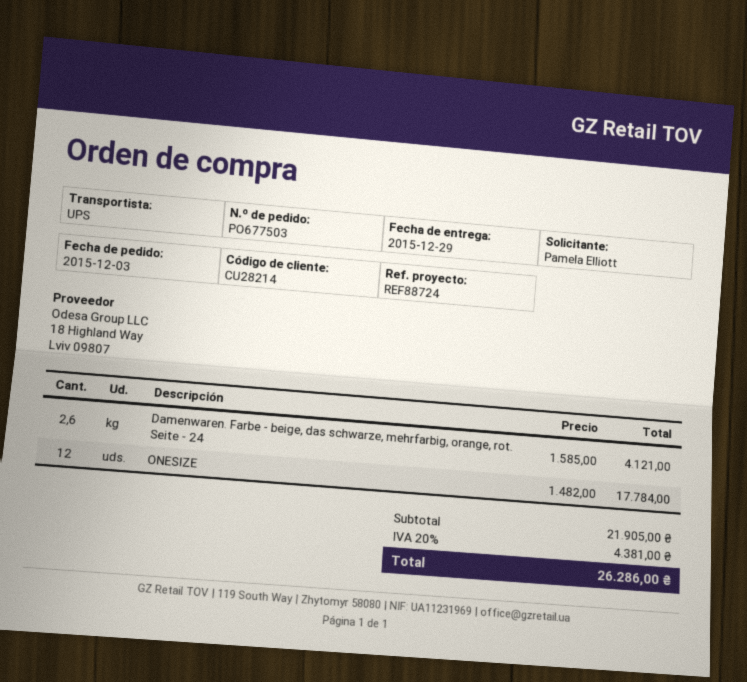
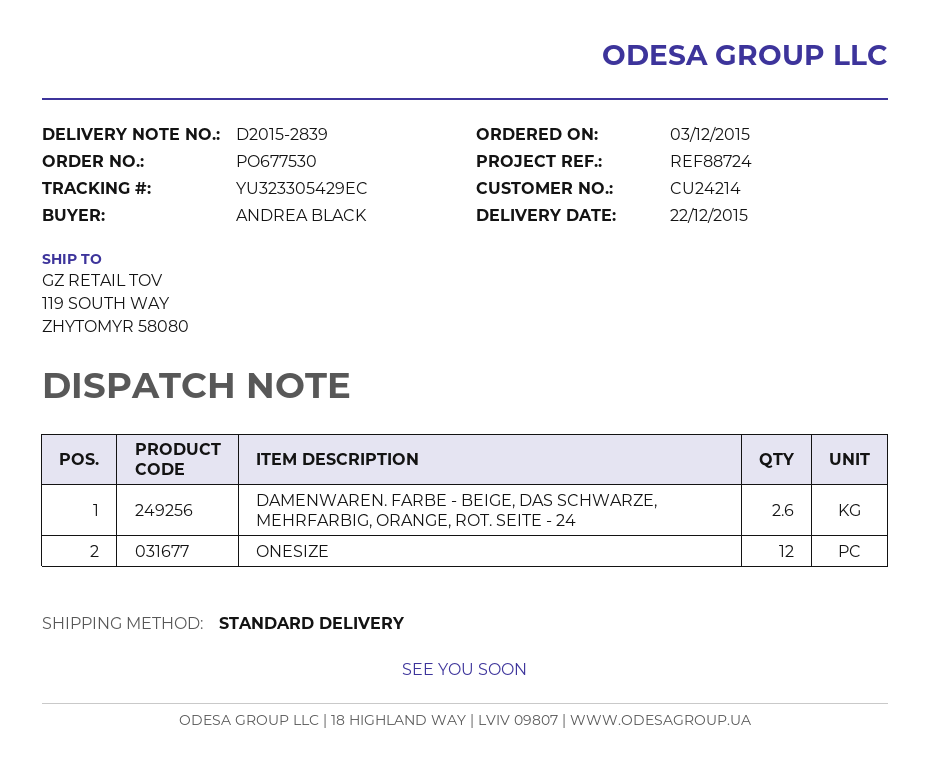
order number: PO677503 -> PO677530
delivery date: 2015-12-29 -> 2015-12-22
customer number: CU28214 -> CU24214
ordered by: Pamela Elliott -> ANDREA BLACK
shipping method: UPS -> standard

